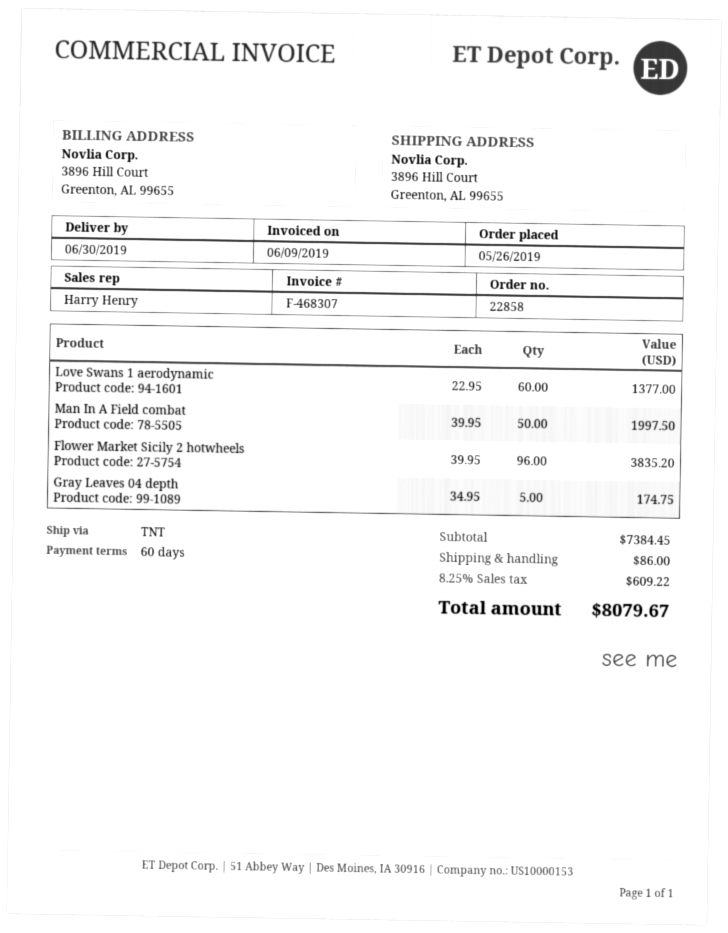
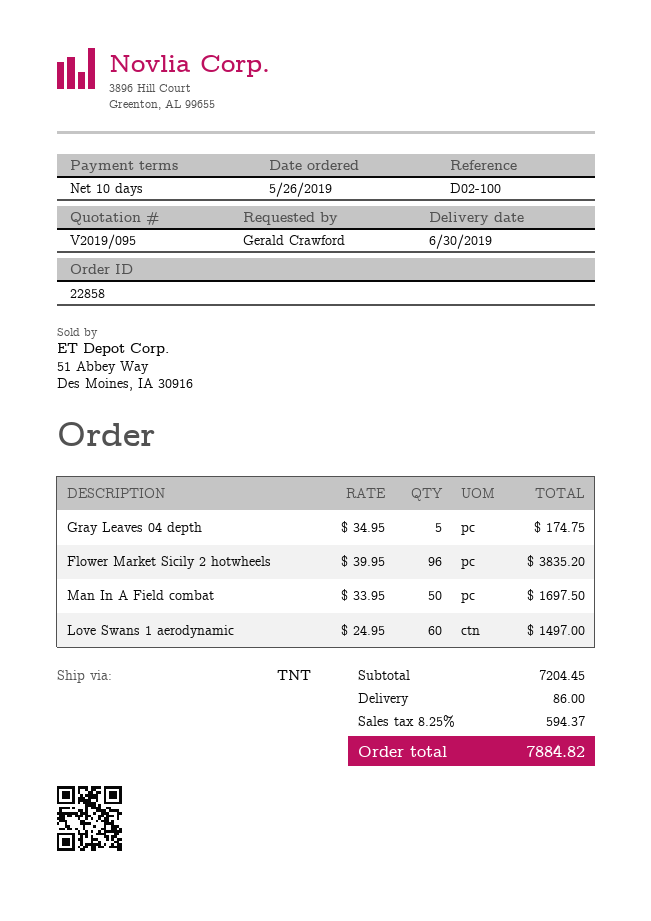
payment terms: 60 days -> 10 days
Love Swans 1 aerodynamic: 60 x 22.95 = 1377.00 -> 60 x 24.95 = 1497.00
Man In A Field combat: 50 x 39.95 = 1997.50 -> 50 x 33.95 = 1697.50
subtotal: 7384.45 -> 7204.45
tax: 8.25% = 609.22 -> 8.25% = 594.37
total: 8079.67 -> 7884.82

